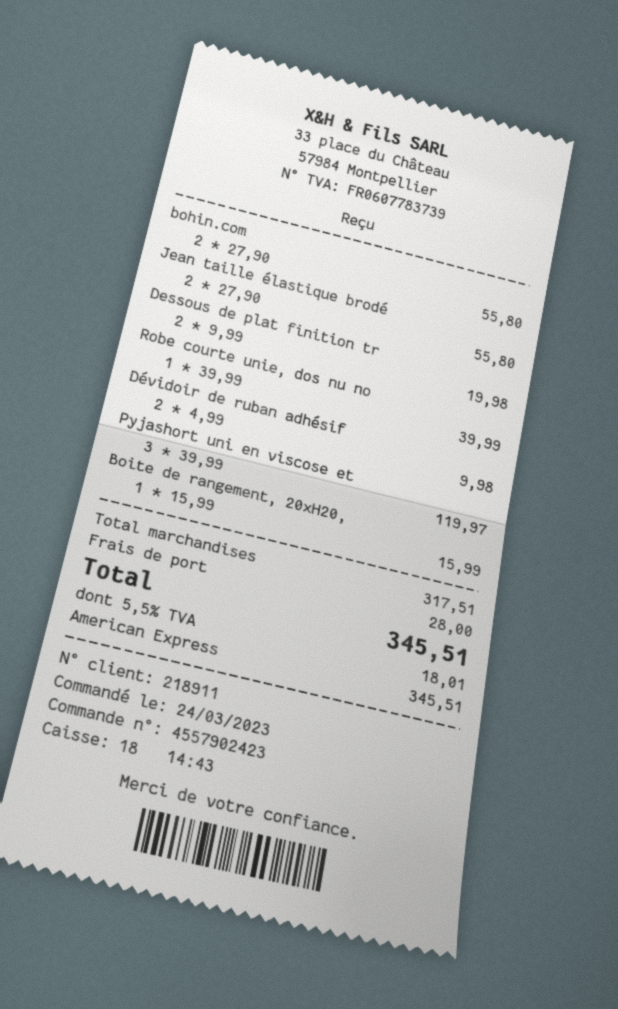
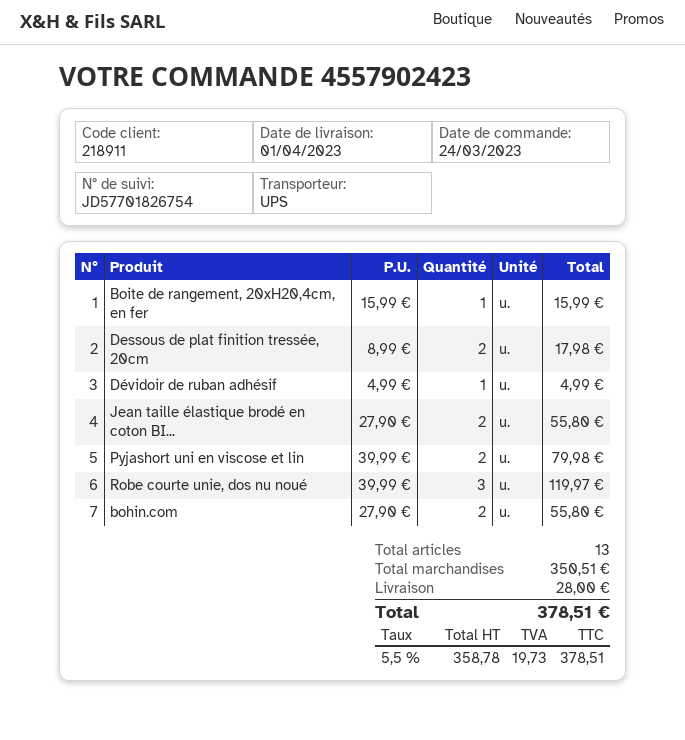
Dessous de plat finition tr: 2 x 9.99 = 19.98 -> 2 x 8.99 = 17.98
Robe courte unie, dos nu no: 1 x 39.99 = 39.99 -> 3 x 39.99 = 119.97
Dévidoir de ruban adhésif: 2 x 4.99 = 9.98 -> 1 x 4.99 = 4.99
Pyjashort uni en viscose et: 3 x 39.99 = 119.97 -> 2 x 39.99 = 79.98
subtotal: 317.51 -> 350.51
tax: 5.5% = 18.01 -> 5.5% = 19.73
total: 345.51 -> 378.51

